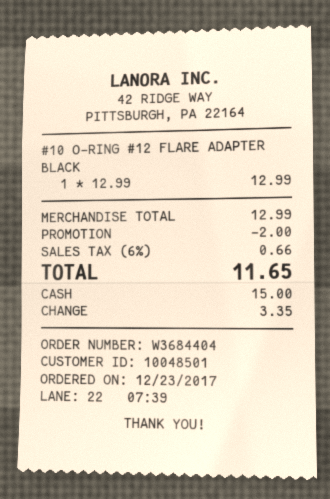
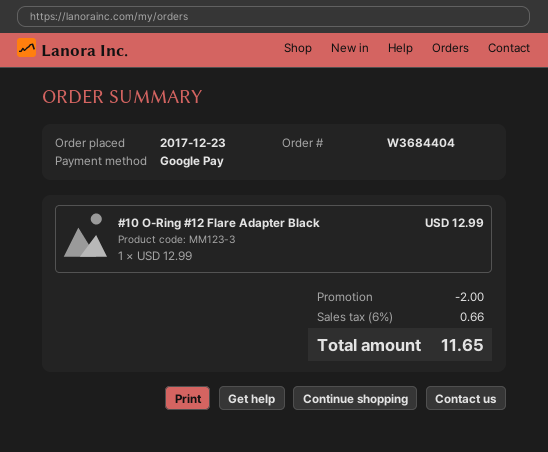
payment method: cash -> Google Pay

